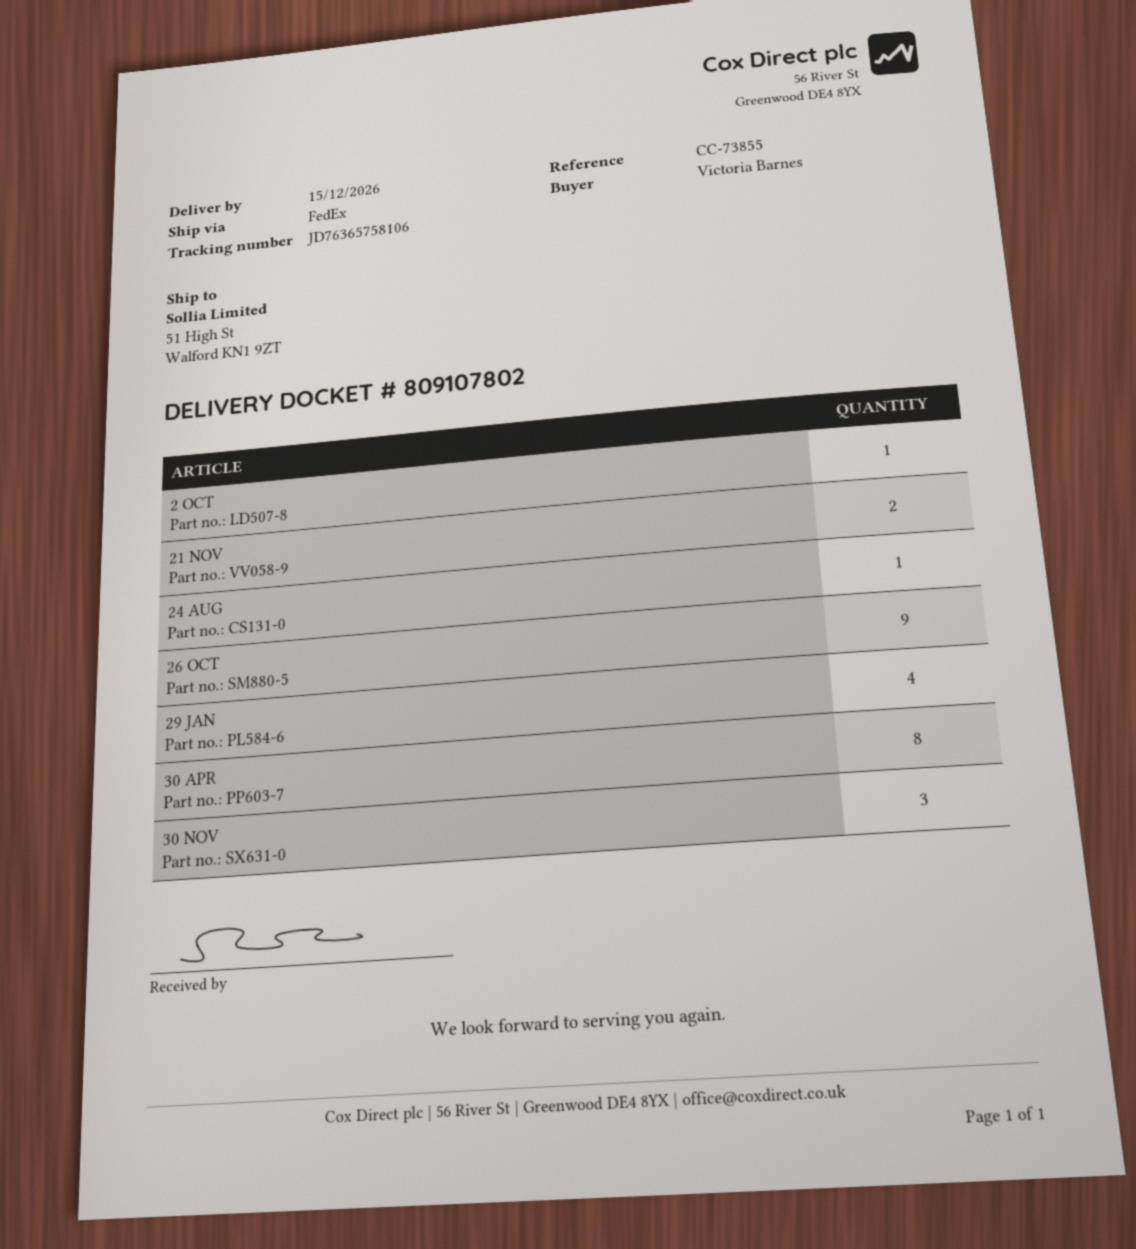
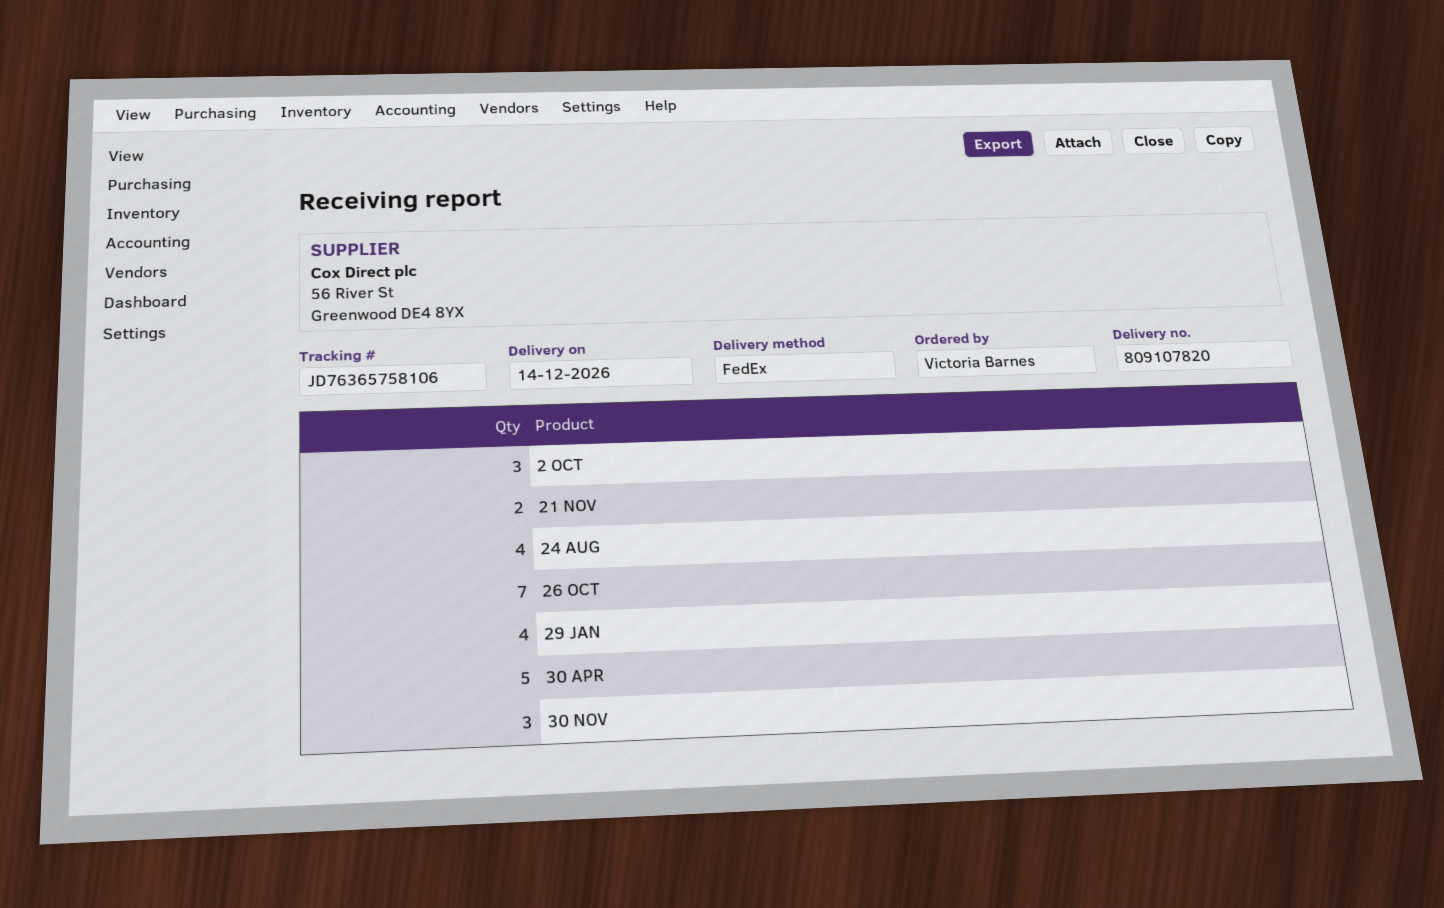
delivery note number: 809107802 -> 809107820
delivery date: 2026-12-15 -> 2026-12-14
2 OCT: 1 -> 3
24 AUG: 1 -> 4
26 OCT: 9 -> 7
30 APR: 8 -> 5

